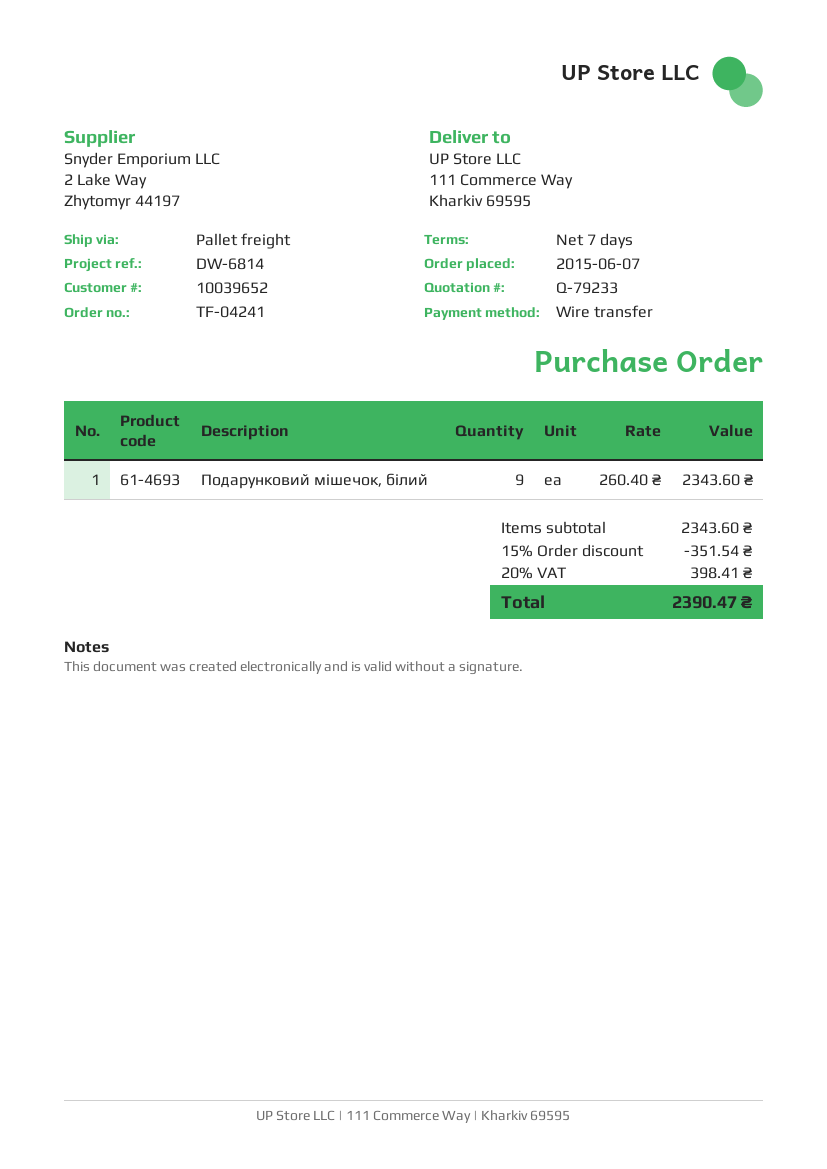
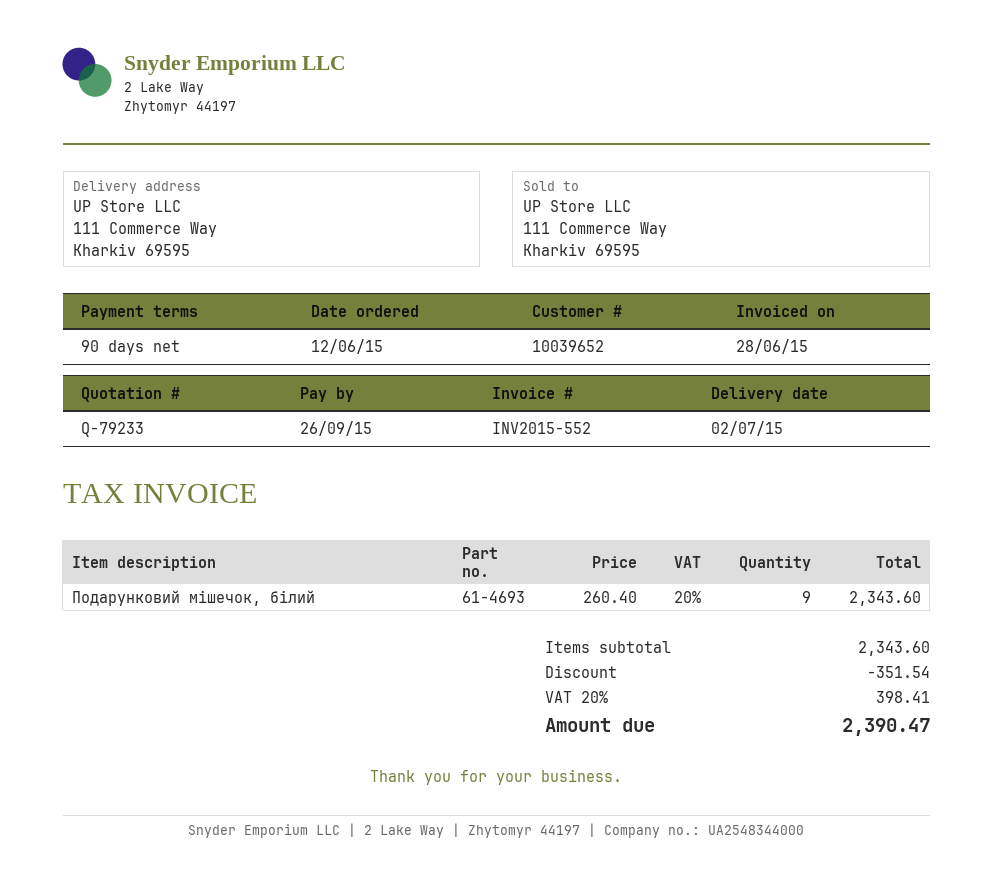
order date: 2015-06-07 -> 2015-06-12
payment terms: 7 days -> 90 days

